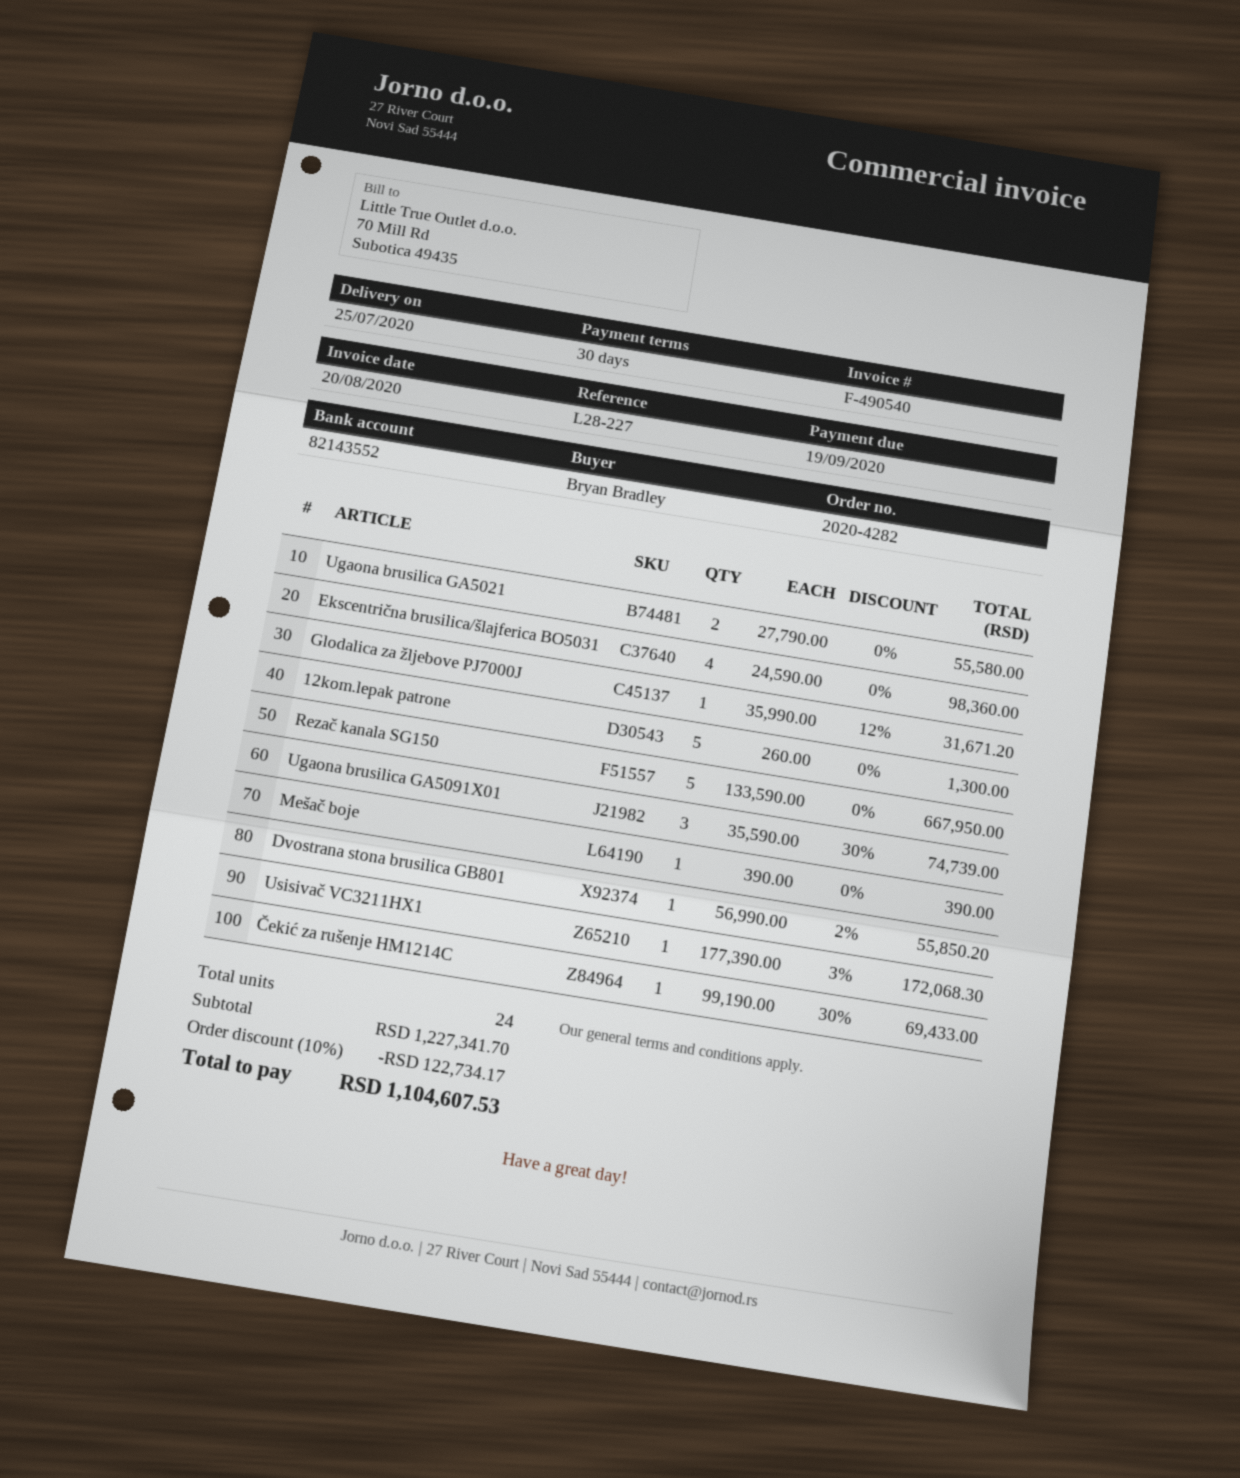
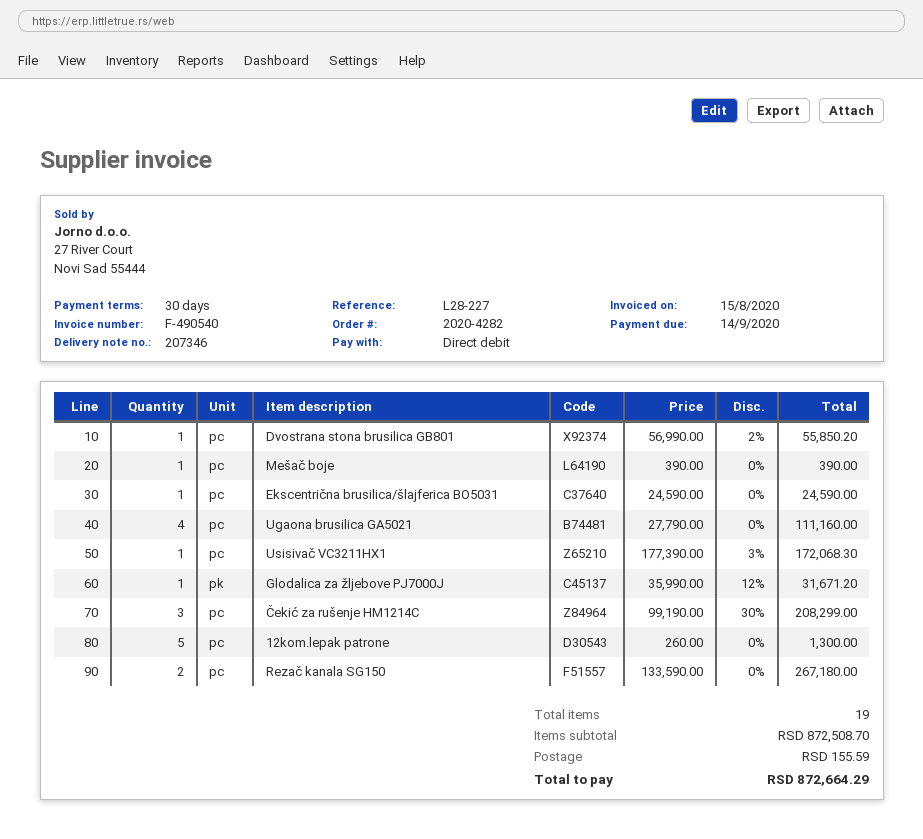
invoice date: 2020-08-20 -> 2020-08-15
due date: 2020-09-19 -> 2020-09-14
Ugaona brusilica GA5021: 2 x 27790.00 = 55580.00 -> 4 x 27790.00 = 111160.00
Ekscentrična brusilica/šlajferica BO5031: 4 x 24590.00 = 98360.00 -> 1 x 24590.00 = 24590.00
Rezač kanala SG150: 5 x 133590.00 = 667950.00 -> 2 x 133590.00 = 267180.00
Ugaona brusilica GA5091X01: 3 x 35590.00 - 30% = 74739.00 -> none
Čekić za rušenje HM1214C: 1 x 99190.00 - 30% = 69433.00 -> 3 x 99190.00 - 30% = 208299.00
total quantity: 24 -> 19
subtotal: 1227341.70 -> 872508.70
discount: 10% = 122734.17 -> none
shipping: none -> 155.59
total: 1104607.53 -> 872664.29

